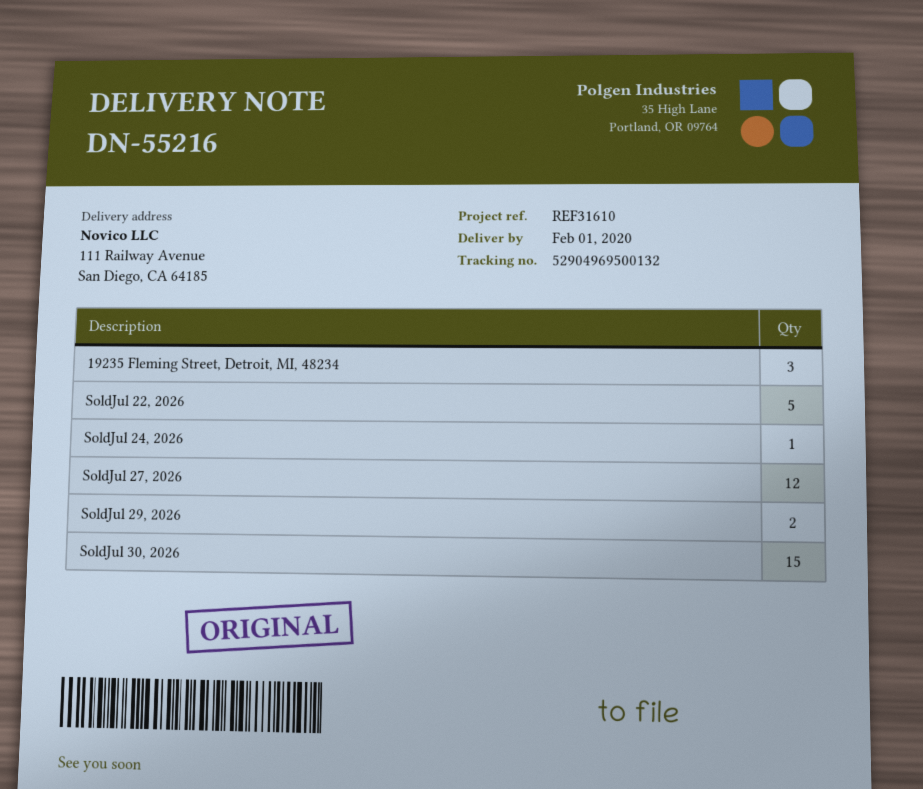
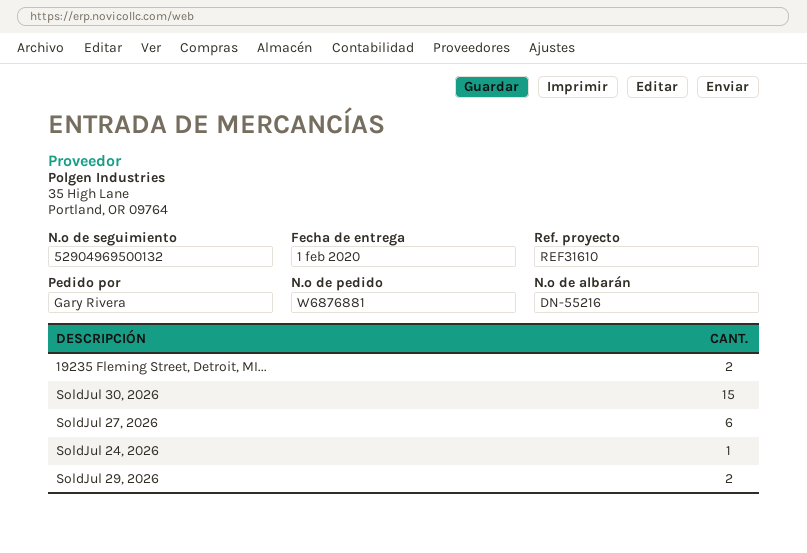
19235 Fleming Street, Detroit, MI, 48234: 3 -> 2
SoldJul 22, 2026: 5 -> none
SoldJul 27, 2026: 12 -> 6

